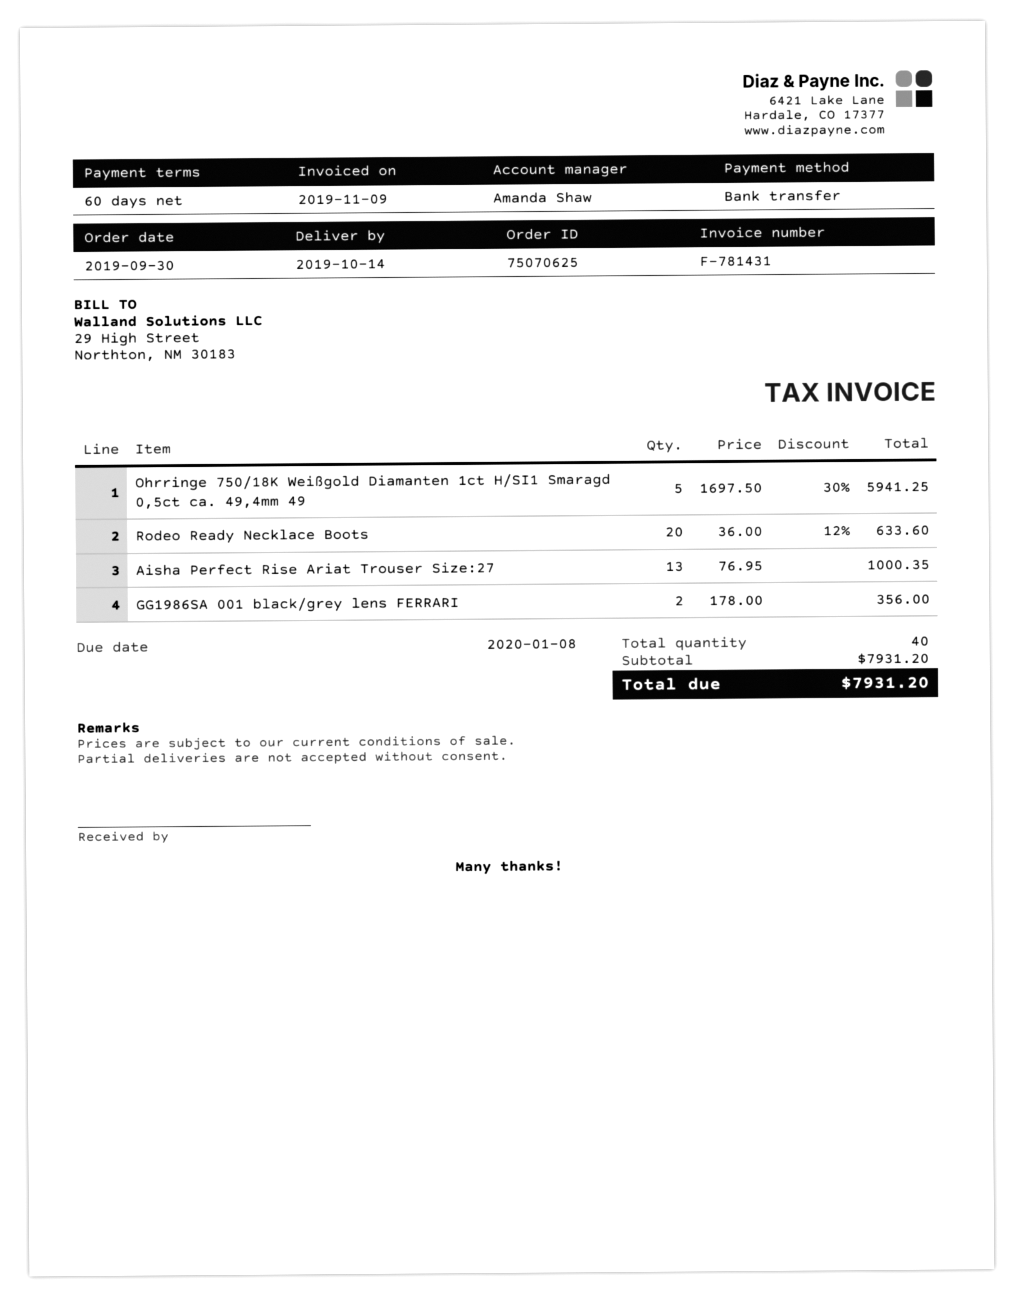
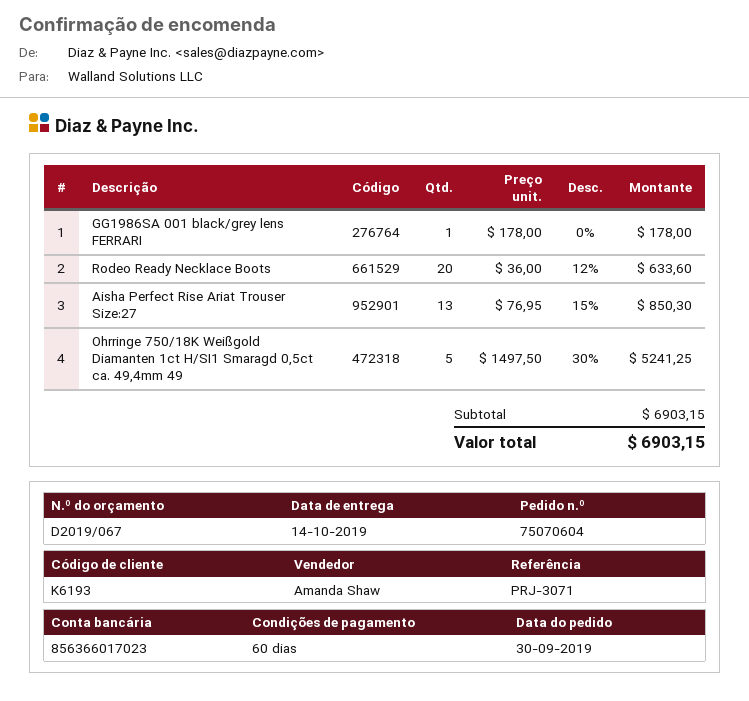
order number: 75070625 -> 75070604
Ohrringe 750/18K Weißgold Diamanten 1ct H/SI1 Smaragd 0,5ct ca. 49,4mm 49: 5 x 1697.50 - 30% = 5941.25 -> 5 x 1497.50 - 30% = 5241.25
Aisha Perfect Rise Ariat Trouser Size:27: 13 x 76.95 = 1000.35 -> 13 x 76.95 - 15% = 850.30
GG1986SA 001 black/grey lens FERRARI: 2 x 178.00 = 356.00 -> 1 x 178.00 = 178.00
subtotal: 7931.20 -> 6903.15
total: 7931.20 -> 6903.15

